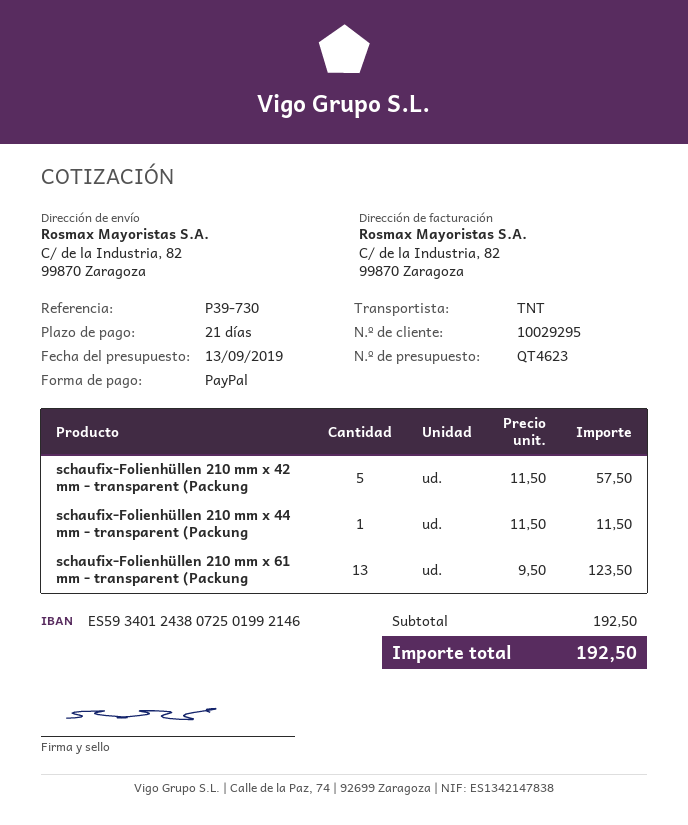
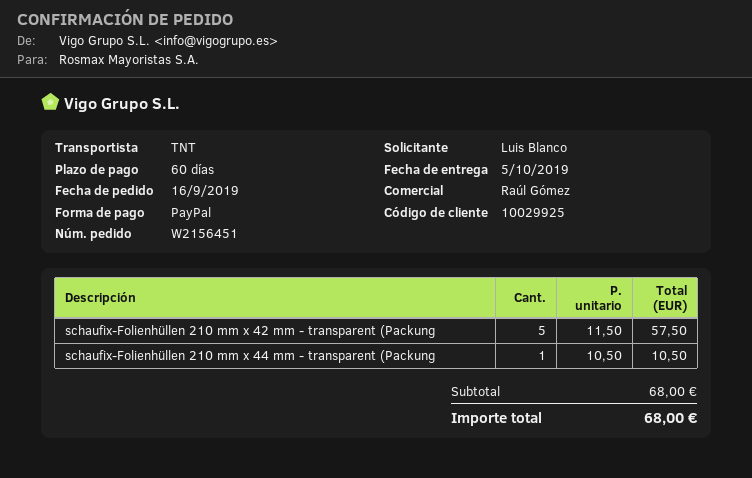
payment terms: 21 days -> 60 days
customer number: 10029295 -> 10029925
schaufix-Folienhüllen 210 mm x 44 mm - transparent (Packung: 1 x 11.50 = 11.50 -> 1 x 10.50 = 10.50
schaufix-Folienhüllen 210 mm x 61 mm - transparent (Packung: 13 x 9.50 = 123.50 -> none
subtotal: 192.50 -> 68.00
total: 192.50 -> 68.00

